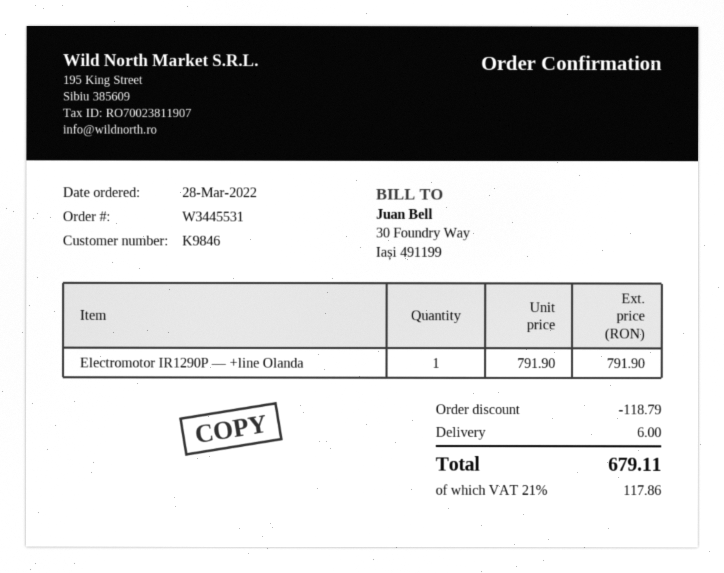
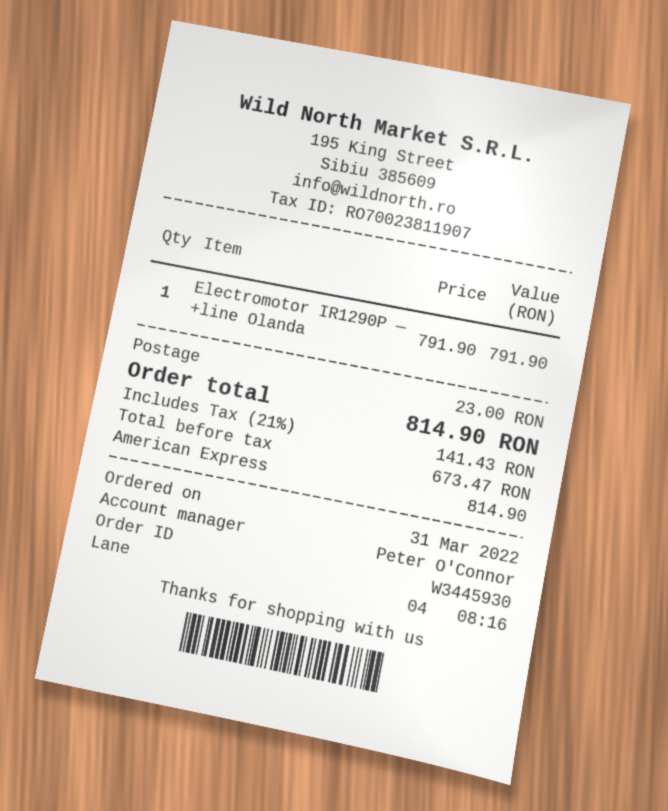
order number: W3445531 -> W3445930
order date: 2022-03-28 -> 2022-03-31
discount: 118.79 -> none
shipping: 6.00 -> 23.00
tax: 21% = 117.86 -> 21% = 141.43
total: 679.11 -> 814.90

